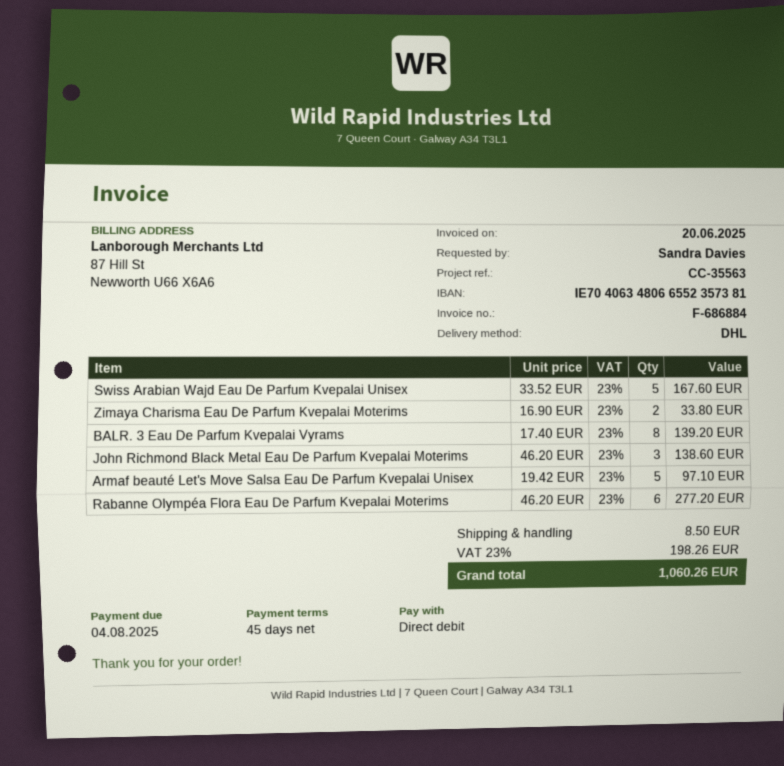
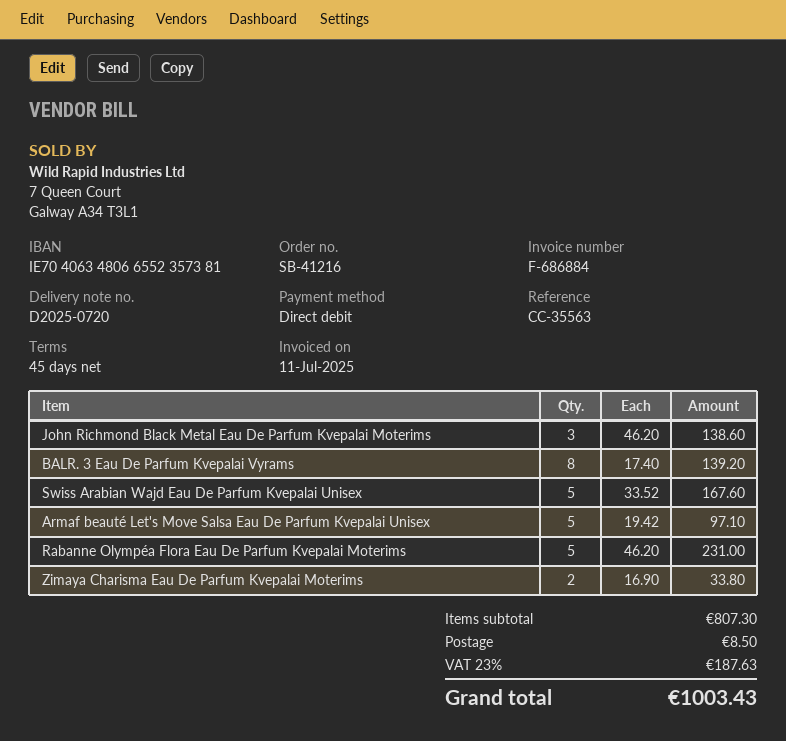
invoice date: 2025-06-20 -> 2025-07-11
Rabanne Olympéa Flora Eau De Parfum Kvepalai Moterims: 6 x 46.20 = 277.20 -> 5 x 46.20 = 231.00
tax: 23% = 198.26 -> 23% = 187.63
total: 1060.26 -> 1003.43

